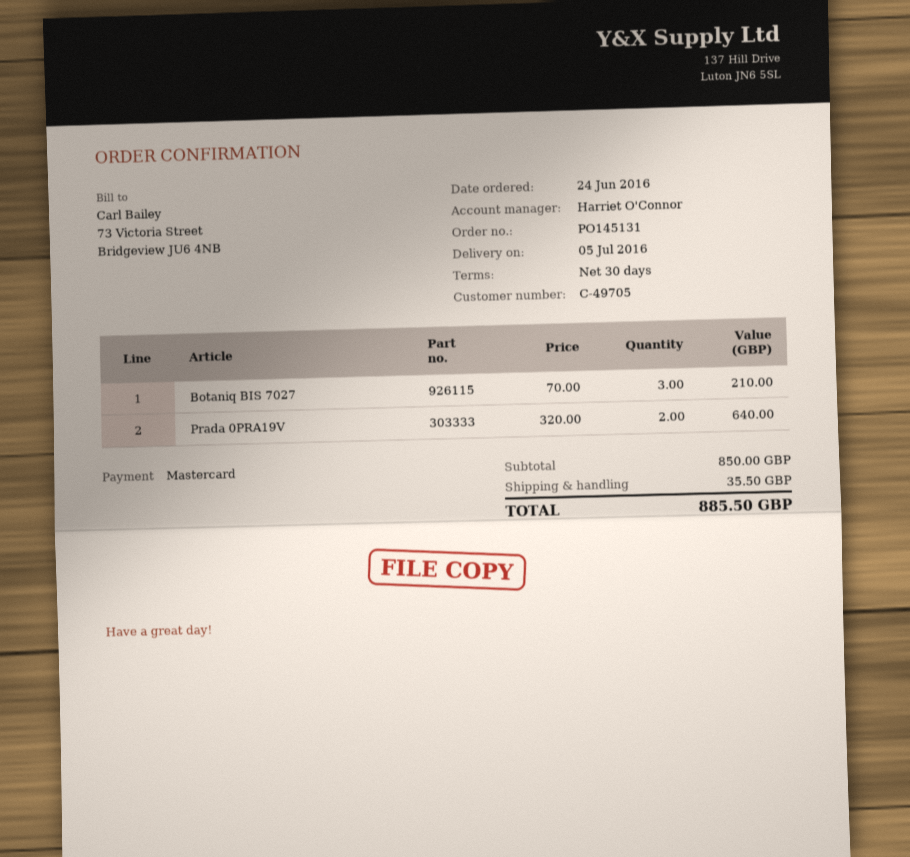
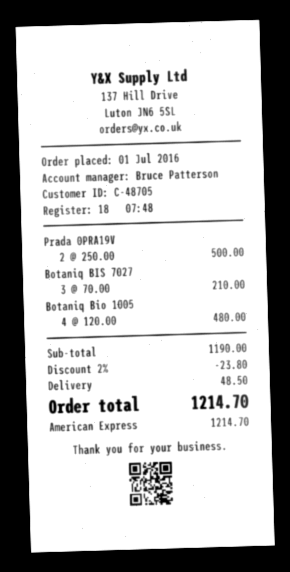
order date: 2016-06-24 -> 2016-07-01
customer number: C-49705 -> C-48705
sales rep: Harriet O'Connor -> Bruce Patterson
payment method: Mastercard -> American Express
Prada 0PRA19V: 2 x 320.00 = 640.00 -> 2 x 250.00 = 500.00
Botaniq Bio 1005: none -> 4 x 120.00 = 480.00
subtotal: 850.00 -> 1190.00
discount: none -> 2% = 23.80
shipping: 35.50 -> 48.50
total: 885.50 -> 1214.70

